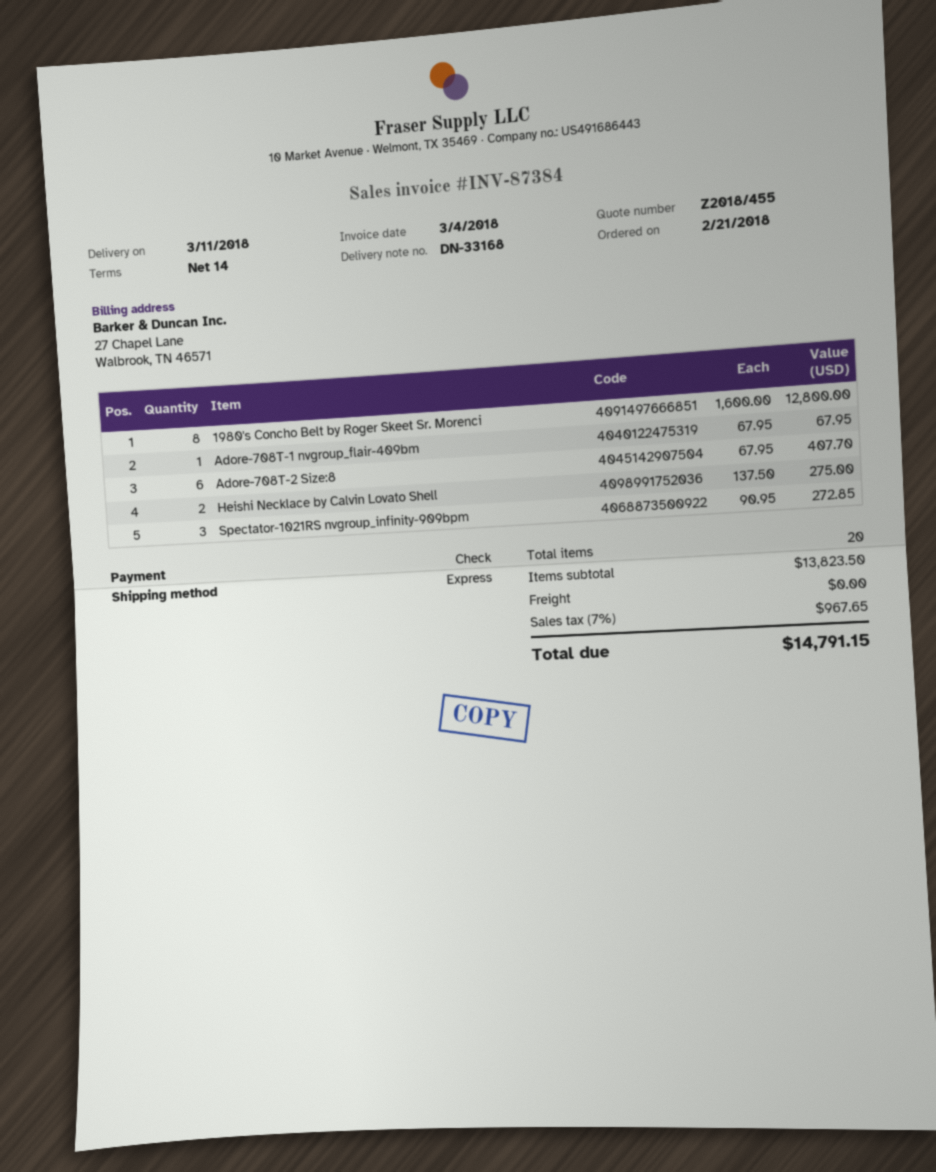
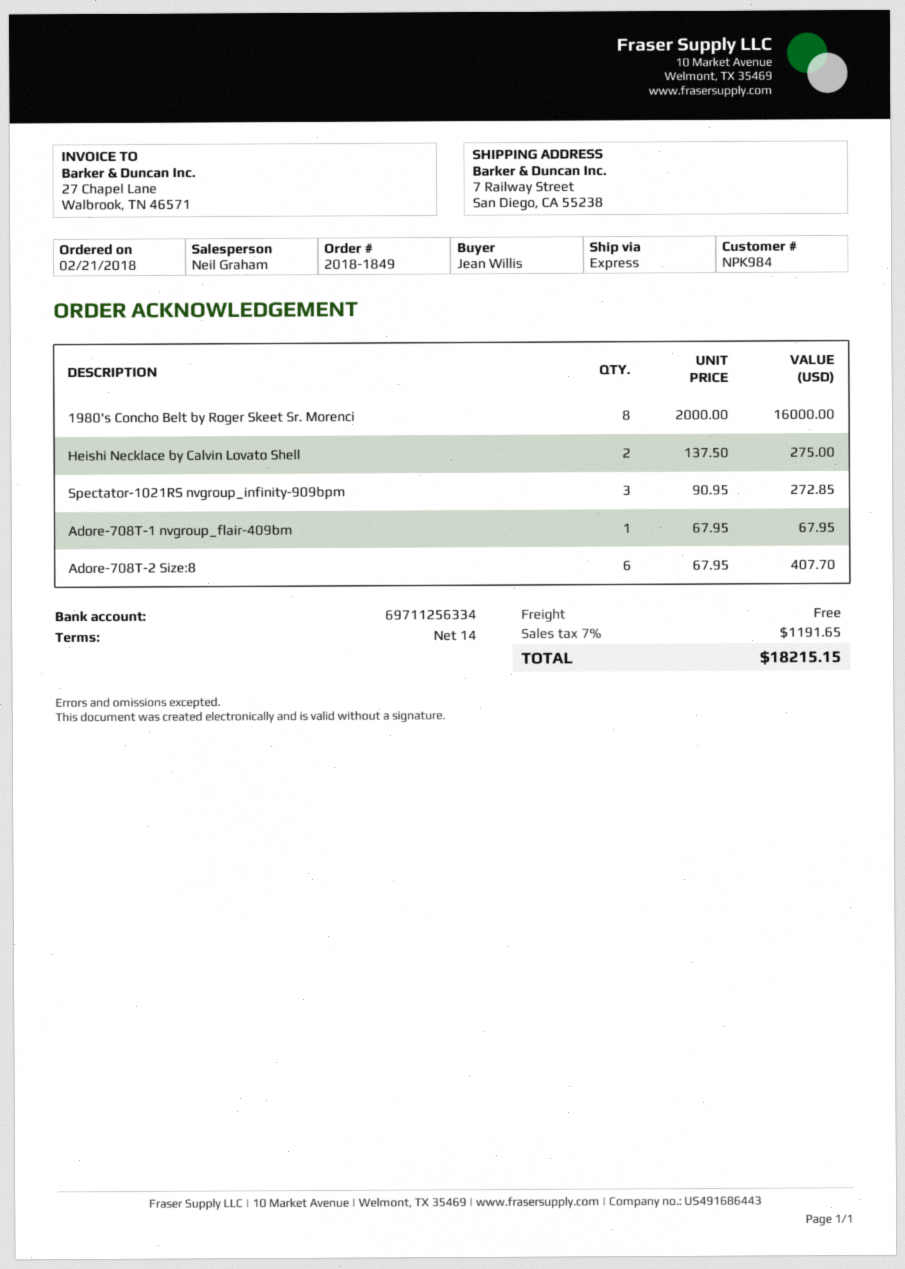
1980's Concho Belt by Roger Skeet Sr. Morenci: 8 x 1600.00 = 12800.00 -> 8 x 2000.00 = 16000.00
tax: 7% = 967.65 -> 7% = 1191.65
total: 14791.15 -> 18215.15

